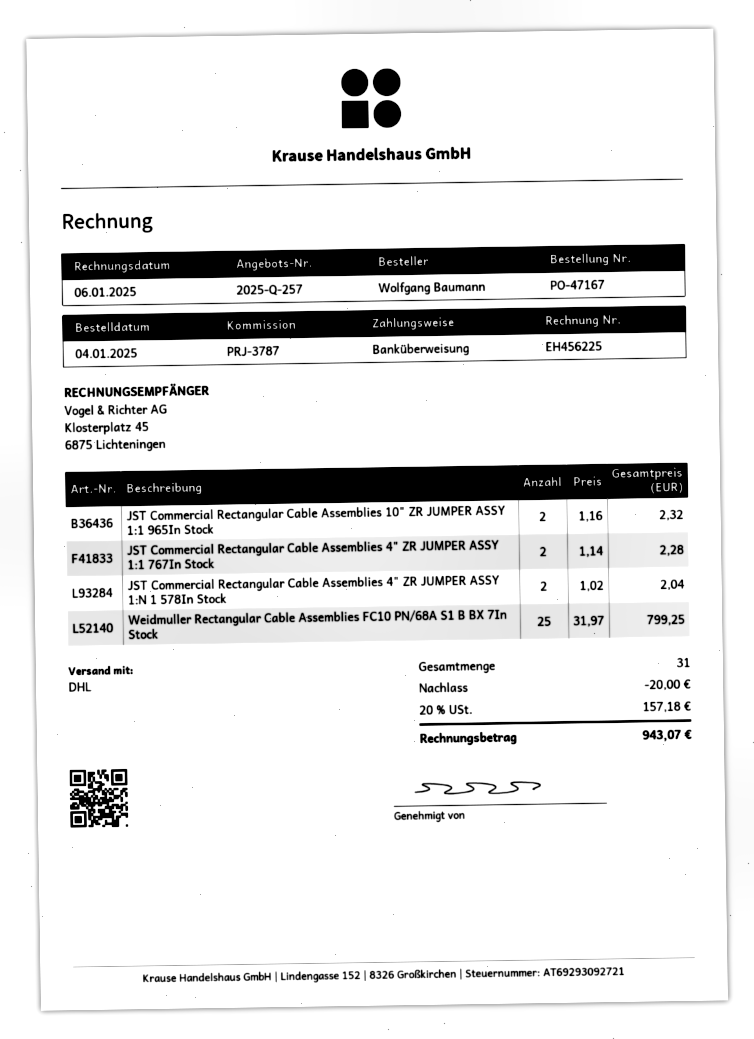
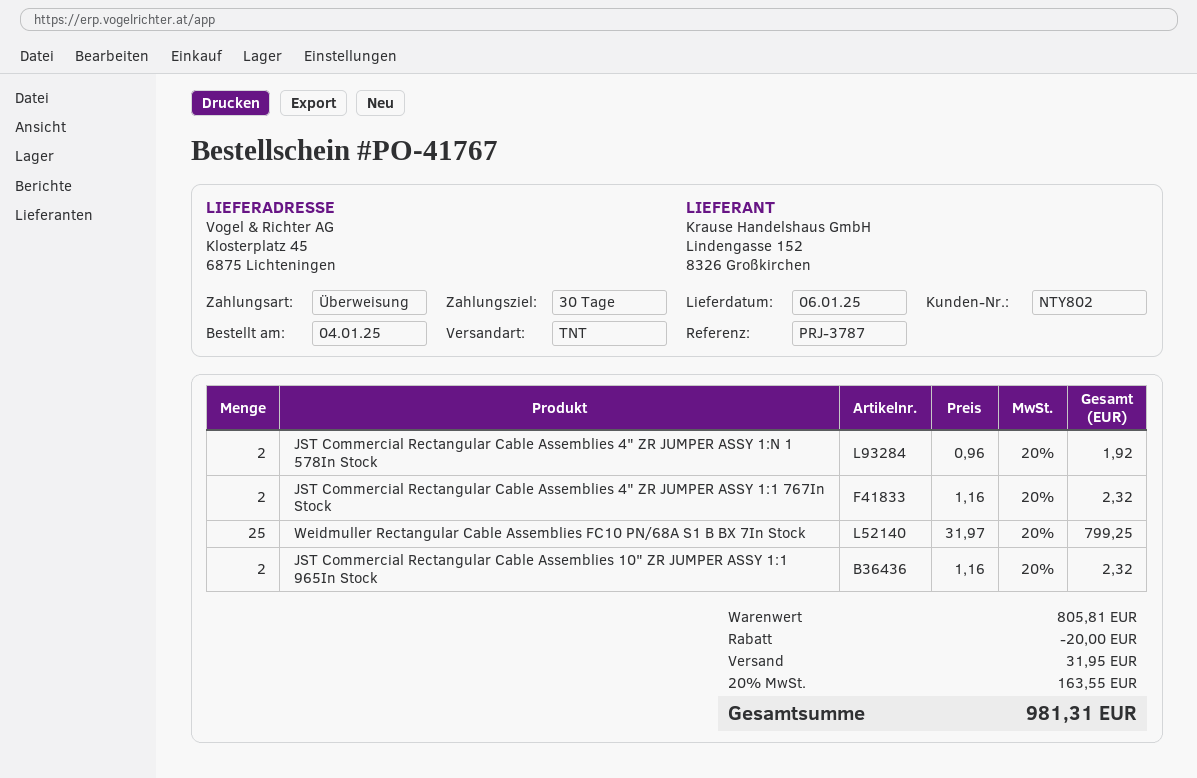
order number: PO-47167 -> PO-41767
shipping method: DHL -> TNT
JST Commercial Rectangular Cable Assemblies 4" ZR JUMPER ASSY 1:1 767In Stock: 2 x 1.14 = 2.28 -> 2 x 1.16 = 2.32
JST Commercial Rectangular Cable Assemblies 4" ZR JUMPER ASSY 1:N 1 578In Stock: 2 x 1.02 = 2.04 -> 2 x 0.96 = 1.92
shipping: none -> 31.95
tax: 20% = 157.18 -> 20% = 163.55
total: 943.07 -> 981.31

